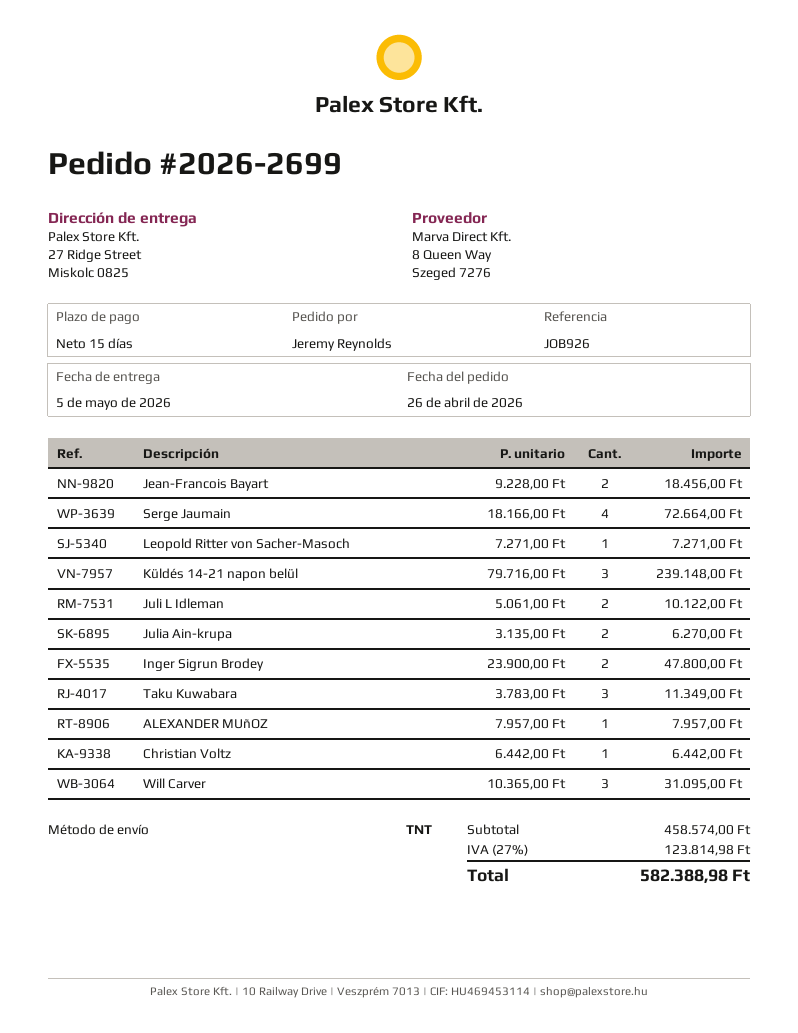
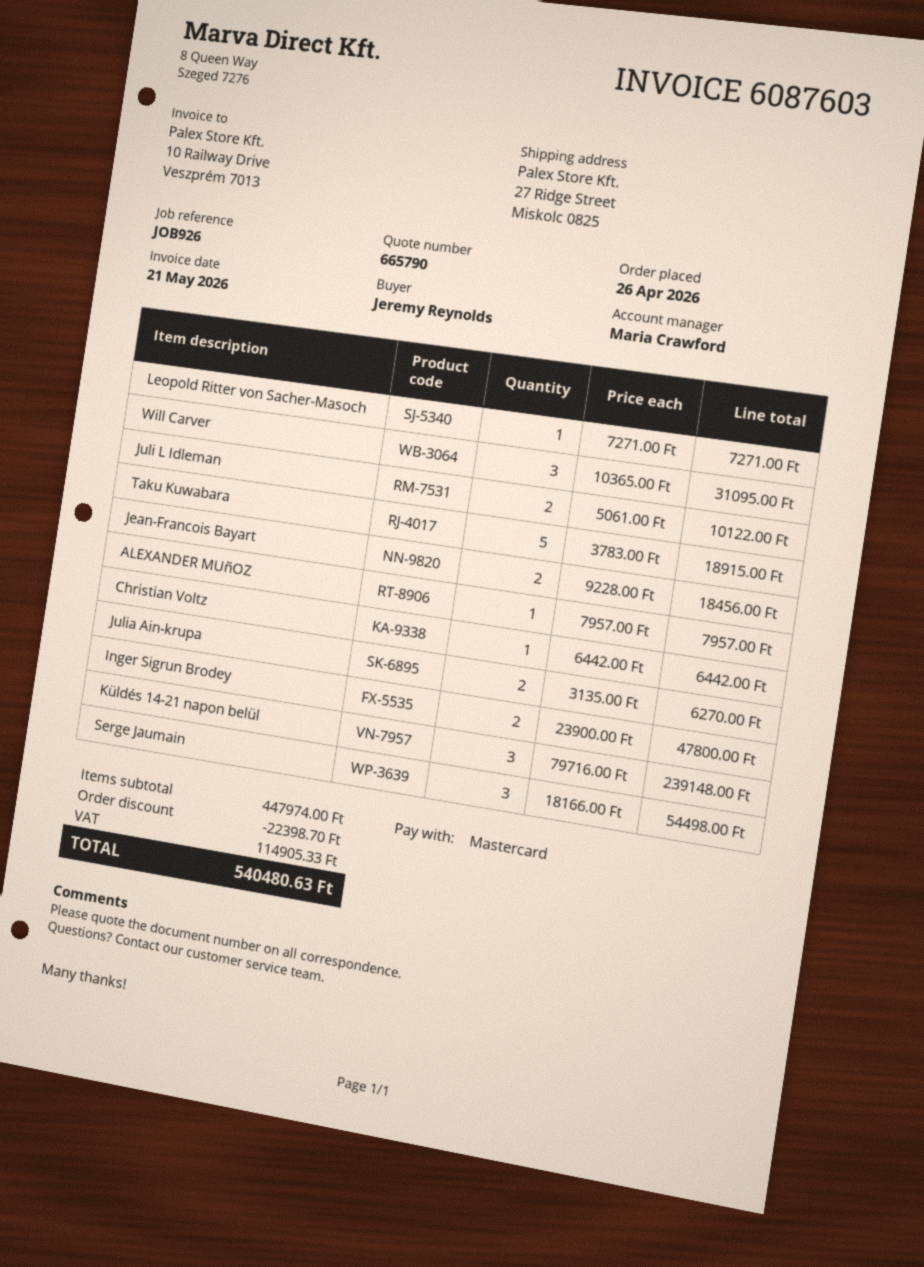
Serge Jaumain: 4 x 18166.00 = 72664.00 -> 3 x 18166.00 = 54498.00
Taku Kuwabara: 3 x 3783.00 = 11349.00 -> 5 x 3783.00 = 18915.00
subtotal: 458574.00 -> 447974.00
discount: none -> 22398.70
tax: 123814.98 -> 114905.33
total: 582388.98 -> 540480.63

